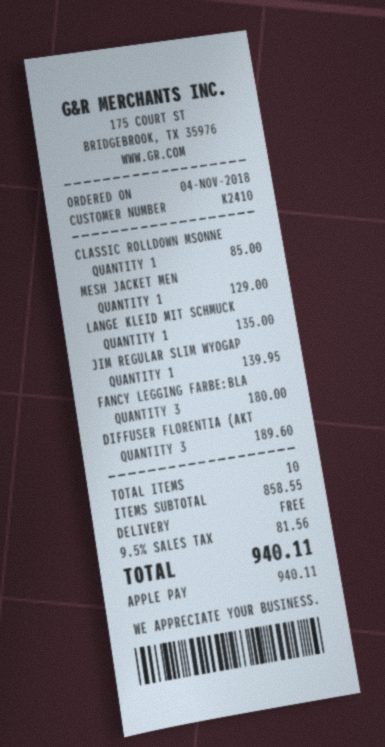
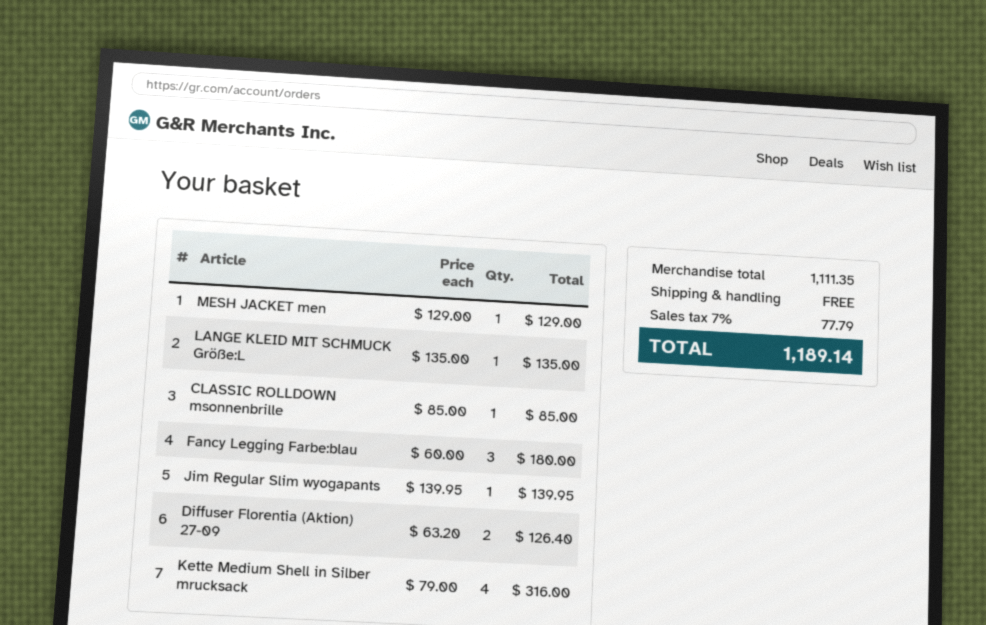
DIFFUSER FLORENTIA (AKT: 3 for 189.60 -> 2 for 126.40
Kette Medium Shell in Silber mrucksack: none -> 4 for 316.00
subtotal: 858.55 -> 1111.35
tax: 9.5% = 81.56 -> 7% = 77.79
total: 940.11 -> 1189.14

